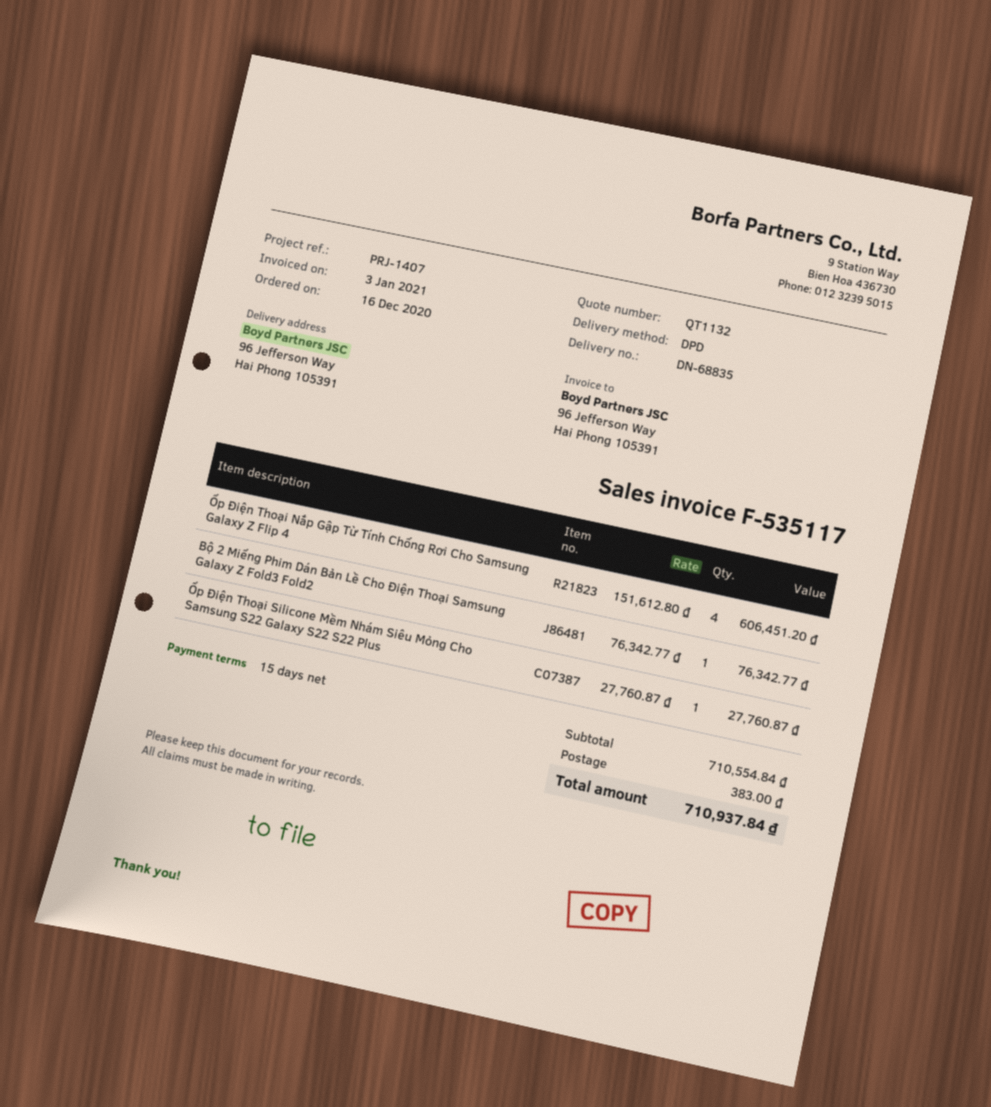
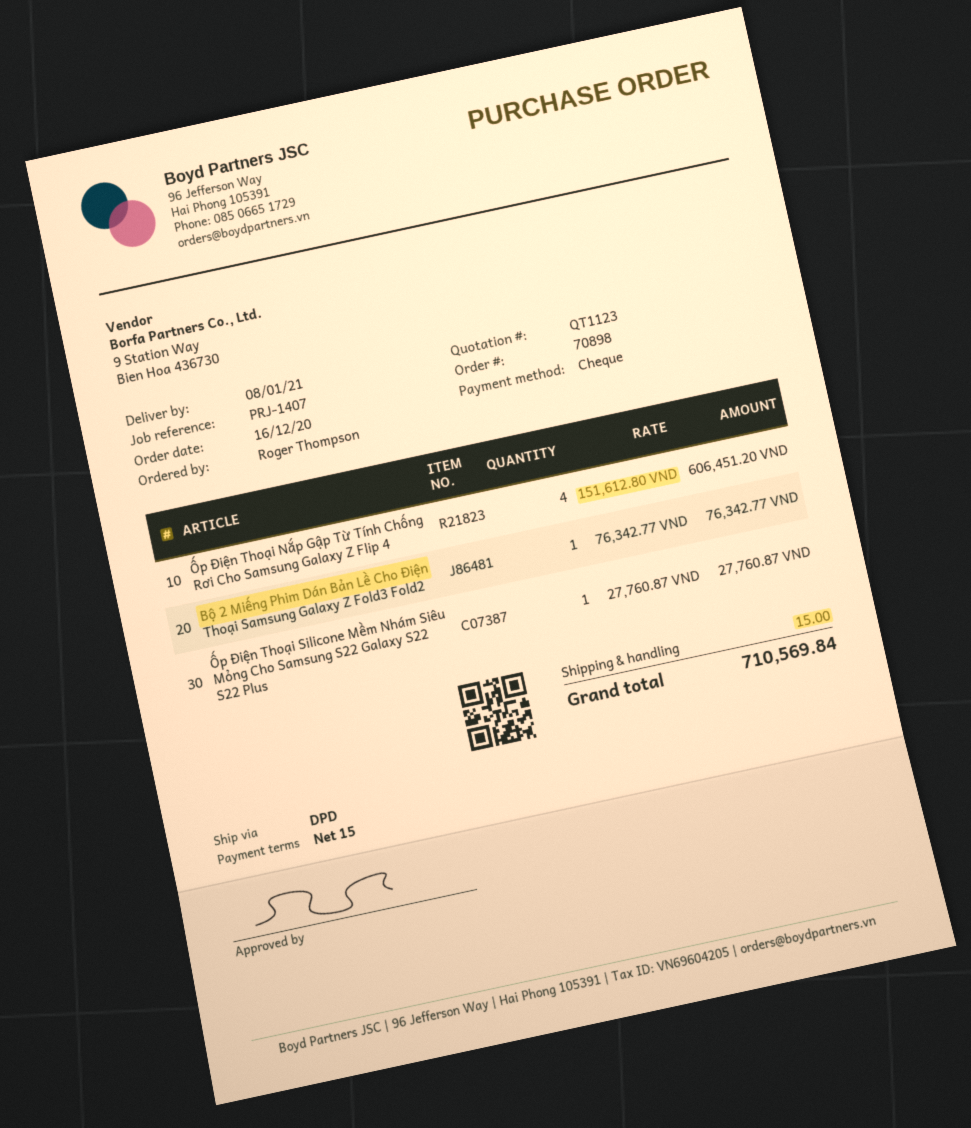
quote number: QT1132 -> QT1123
shipping: 383.00 -> 15.00
total: 710937.84 -> 710569.84

